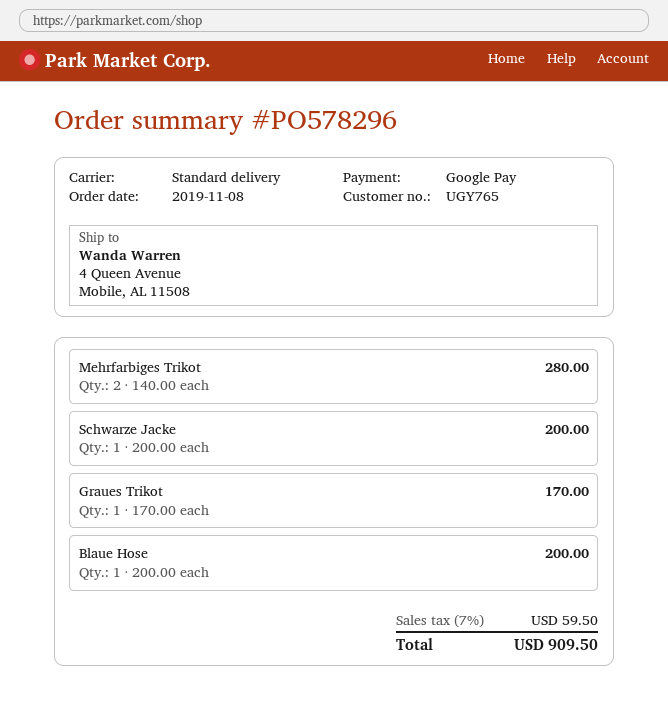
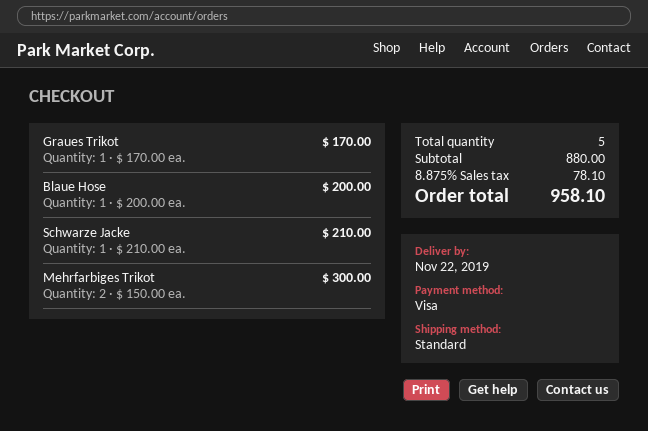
payment method: Google Pay -> Visa
Mehrfarbiges Trikot: 2 x 140.00 = 280.00 -> 2 x 150.00 = 300.00
Schwarze Jacke: 1 x 200.00 = 200.00 -> 1 x 210.00 = 210.00
tax: 7% = 59.50 -> 8.875% = 78.10
total: 909.50 -> 958.10

